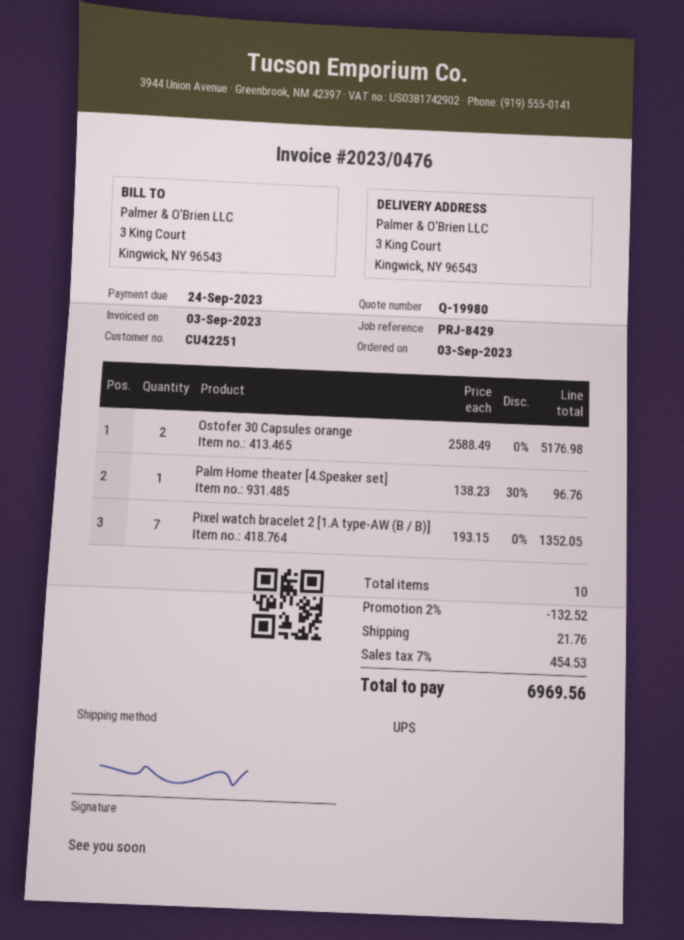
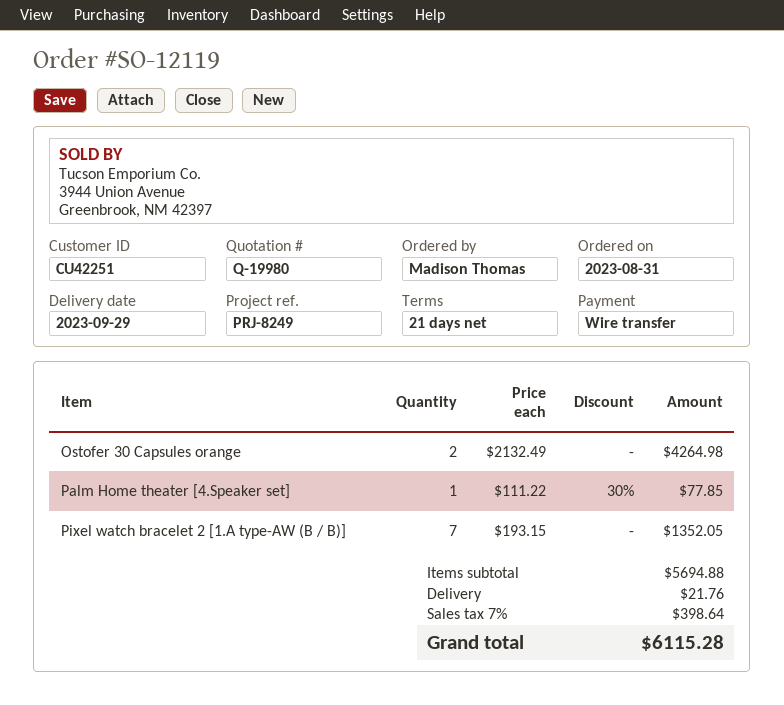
order date: 2023-09-03 -> 2023-08-31
reference: PRJ-8429 -> PRJ-8249
Ostofer 30 Capsules orange: 2 x 2588.49 = 5176.98 -> 2 x 2132.49 = 4264.98
Palm Home theater [4.Speaker set]: 1 x 138.23 - 30% = 96.76 -> 1 x 111.22 - 30% = 77.85
discount: 2% = 132.52 -> none
tax: 7% = 454.53 -> 7% = 398.64
total: 6969.56 -> 6115.28

